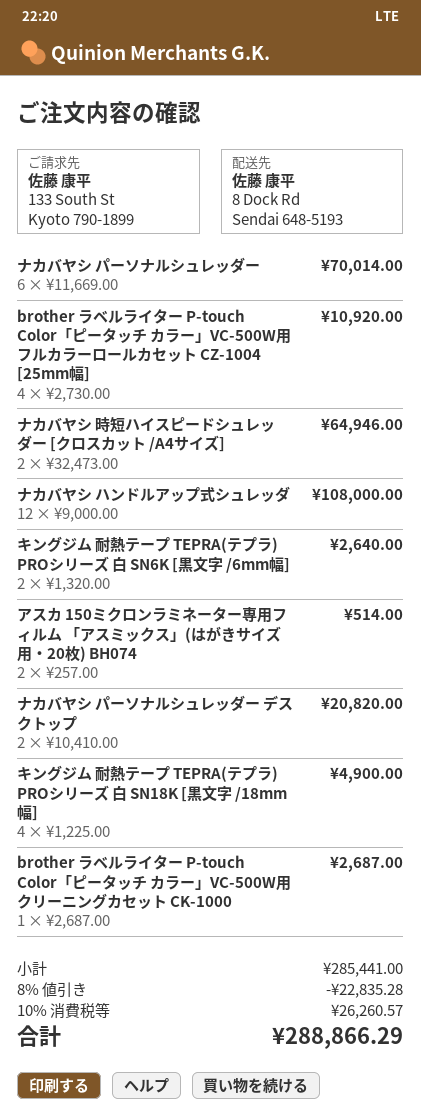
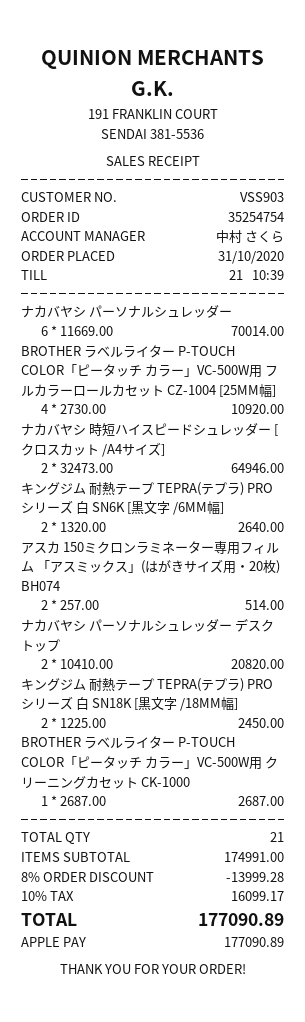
ナカバヤシ ハンドルアップ式シュレッダ: 12 x 9000.00 = 108000.00 -> none
キングジム 耐熱テープ TEPRA(テプラ) PROシリーズ 白 SN18K [黒文字 /18mm幅]: 4 x 1225.00 = 4900.00 -> 2 x 1225.00 = 2450.00
subtotal: 285441.00 -> 174991.00
discount: 8% = 22835.28 -> 8% = 13999.28
tax: 10% = 26260.57 -> 10% = 16099.17
total: 288866.29 -> 177090.89

